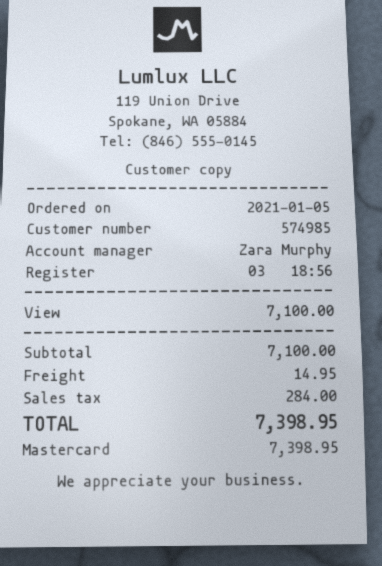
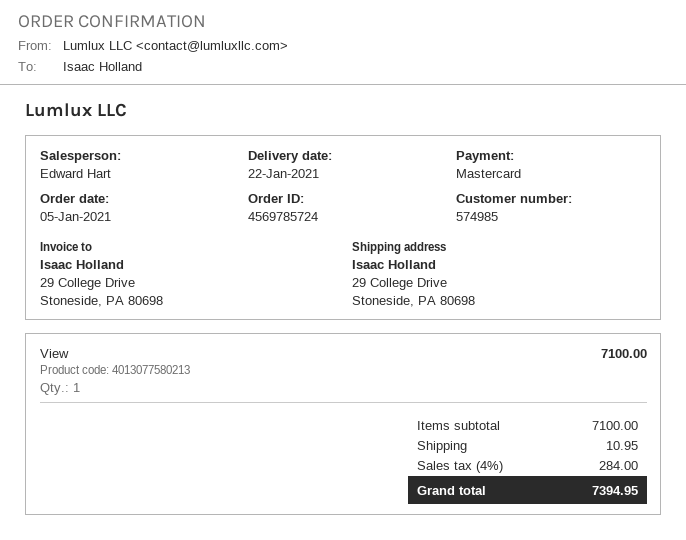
sales rep: Zara Murphy -> Edward Hart
shipping: 14.95 -> 10.95
total: 7398.95 -> 7394.95

